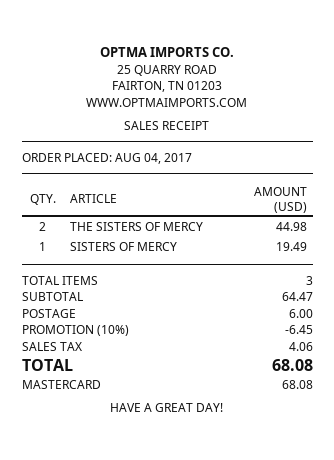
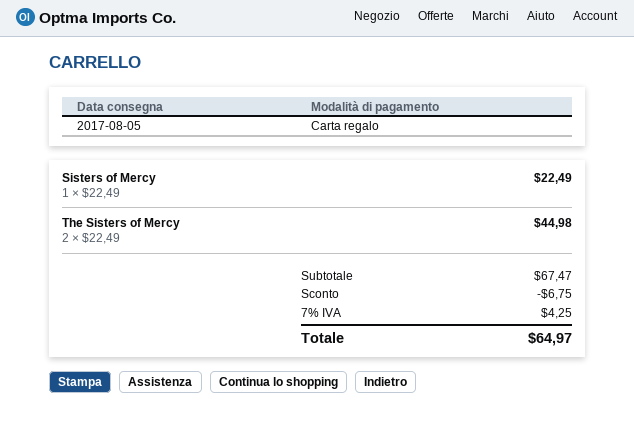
payment method: Mastercard -> gift card
SISTERS OF MERCY: 1 for 19.49 -> 1 for 22.49
subtotal: 64.47 -> 67.47
discount: 6.45 -> 6.75
shipping: 6.00 -> none
tax: 4.06 -> 4.25
total: 68.08 -> 64.97

